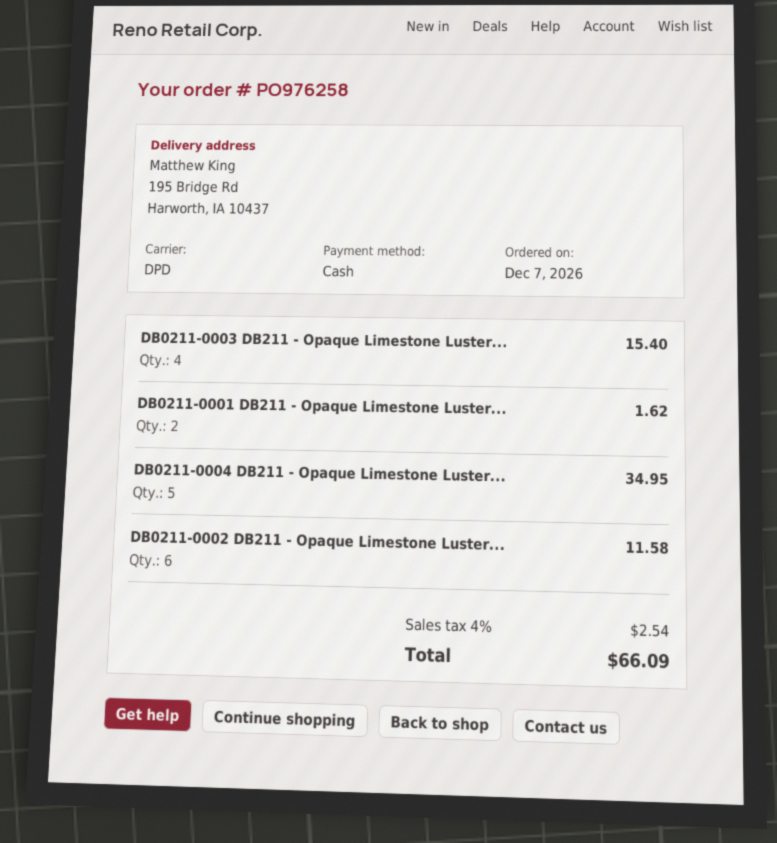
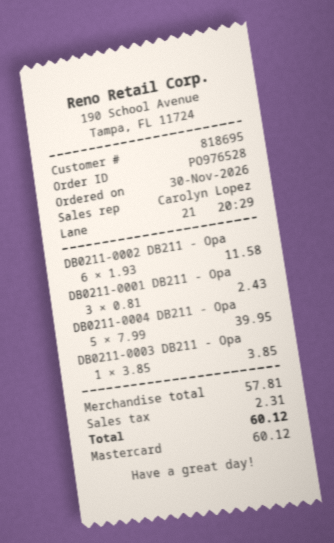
order number: PO976258 -> PO976528
order date: 2026-12-07 -> 2026-11-30
payment method: cash -> Mastercard
DB0211-0003 DB211 - Opaque Limestone Luster...: 4 for 15.40 -> 1 for 3.85
DB0211-0001 DB211 - Opaque Limestone Luster...: 2 for 1.62 -> 3 for 2.43
DB0211-0004 DB211 - Opaque Limestone Luster...: 5 for 34.95 -> 5 for 39.95
tax: 2.54 -> 2.31
total: 66.09 -> 60.12

